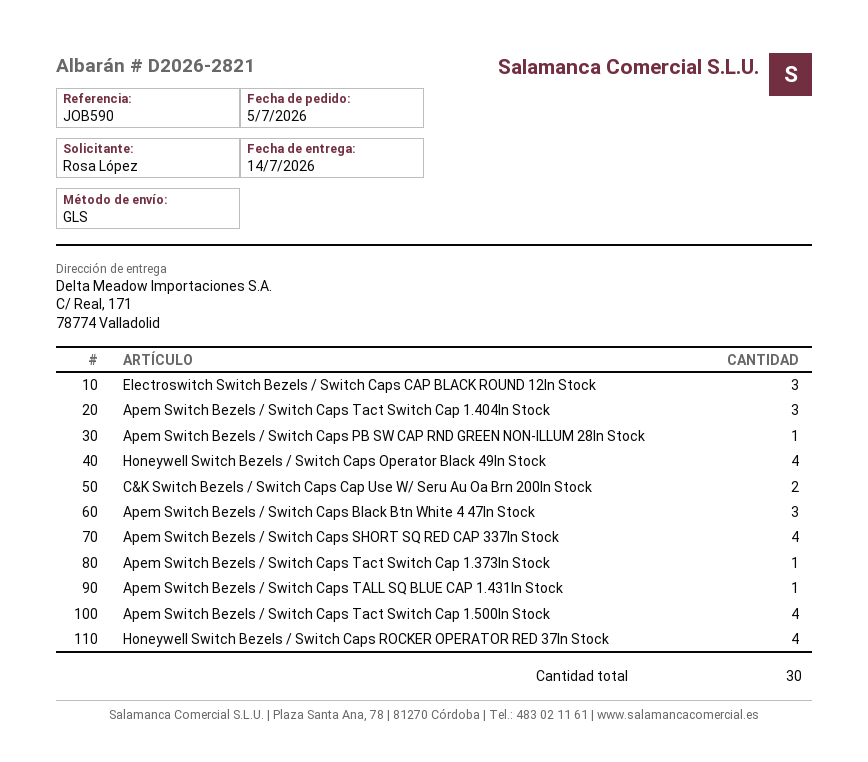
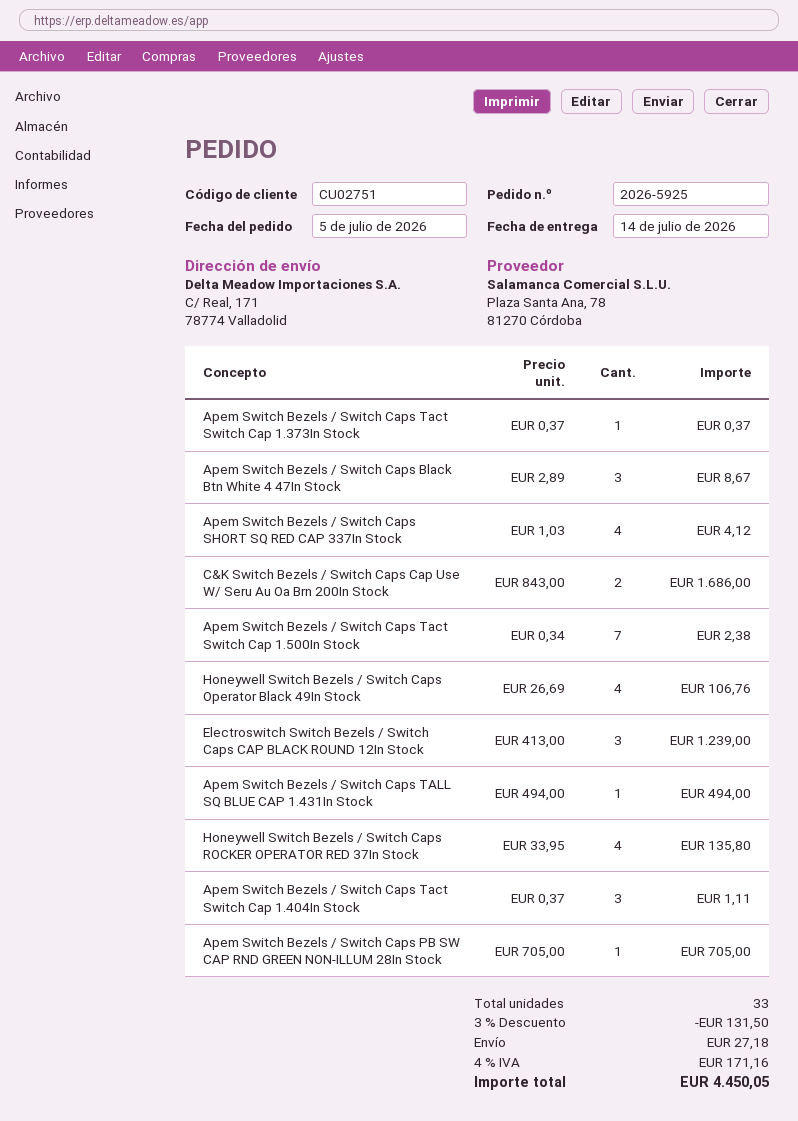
Apem Switch Bezels / Switch Caps Tact Switch Cap 1.500In Stock: 4 -> 7
total quantity: 30 -> 33

